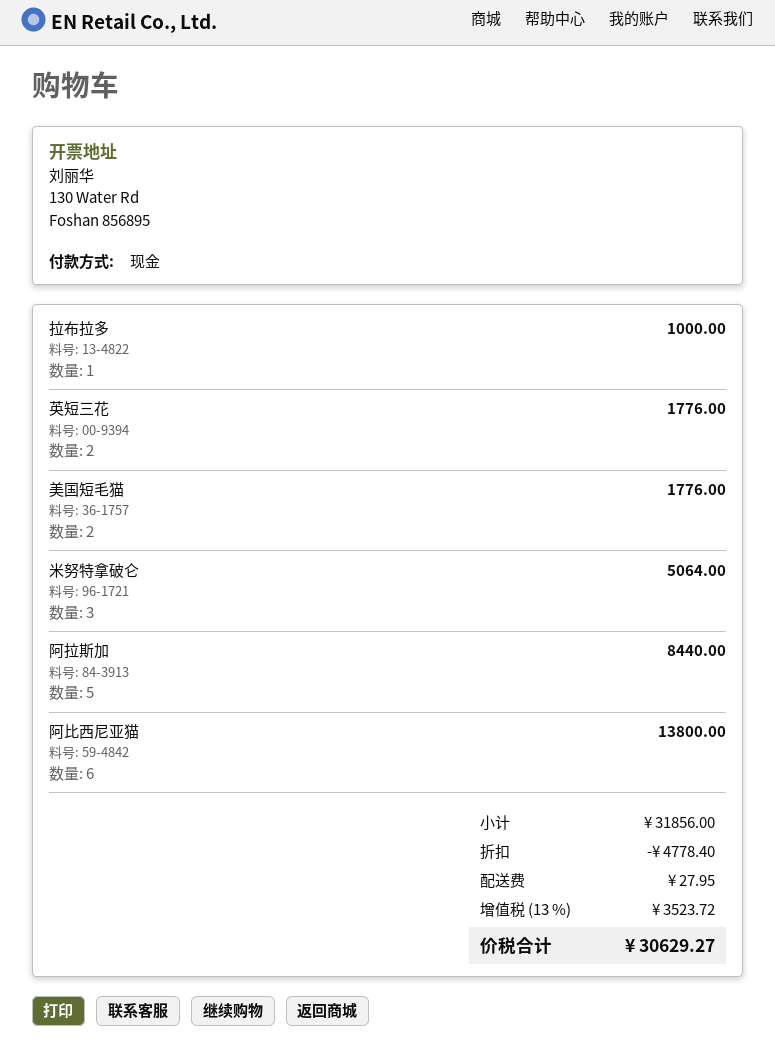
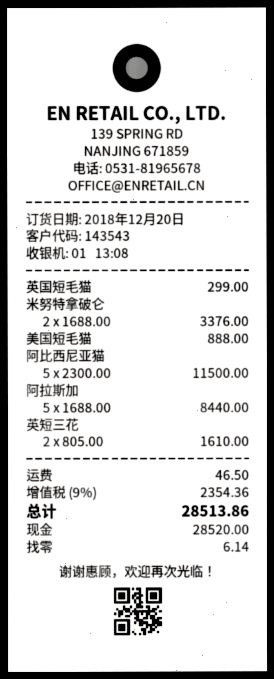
拉布拉多: 1 for 1000.00 -> none
英短三花: 2 for 1776.00 -> 2 for 1610.00
美国短毛猫: 2 for 1776.00 -> 1 for 888.00
米努特拿破仑: 3 for 5064.00 -> 2 for 3376.00
阿比西尼亚猫: 6 for 13800.00 -> 5 for 11500.00
英国短毛猫: none -> 1 for 299.00
discount: 4778.40 -> none
shipping: 27.95 -> 46.50
tax: 13% = 3523.72 -> 9% = 2354.36
total: 30629.27 -> 28513.86

